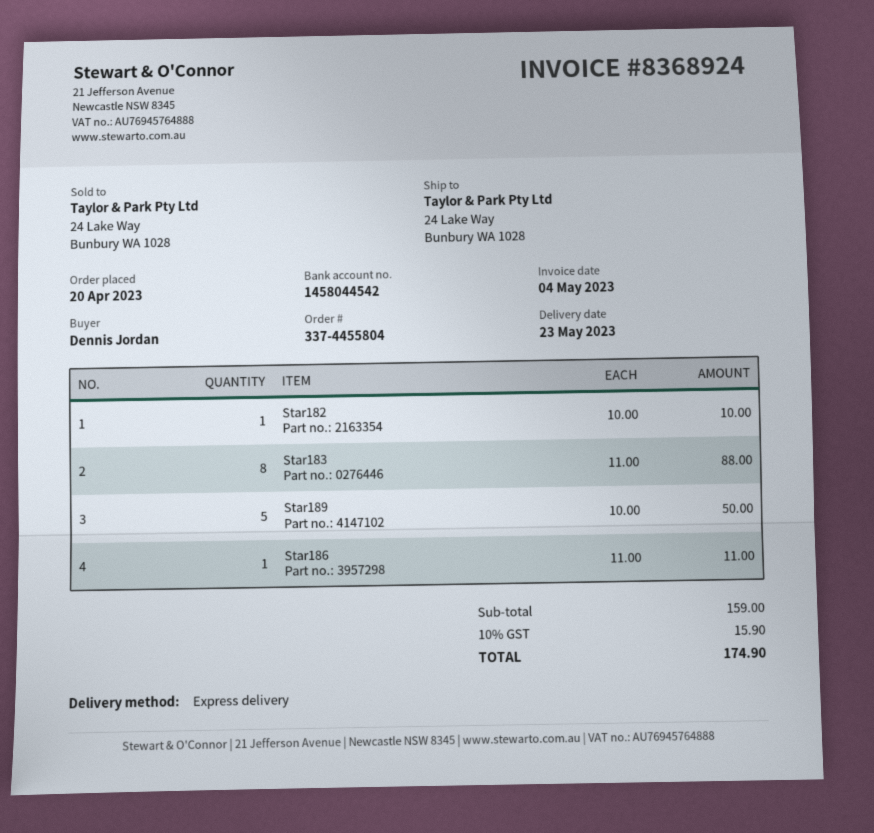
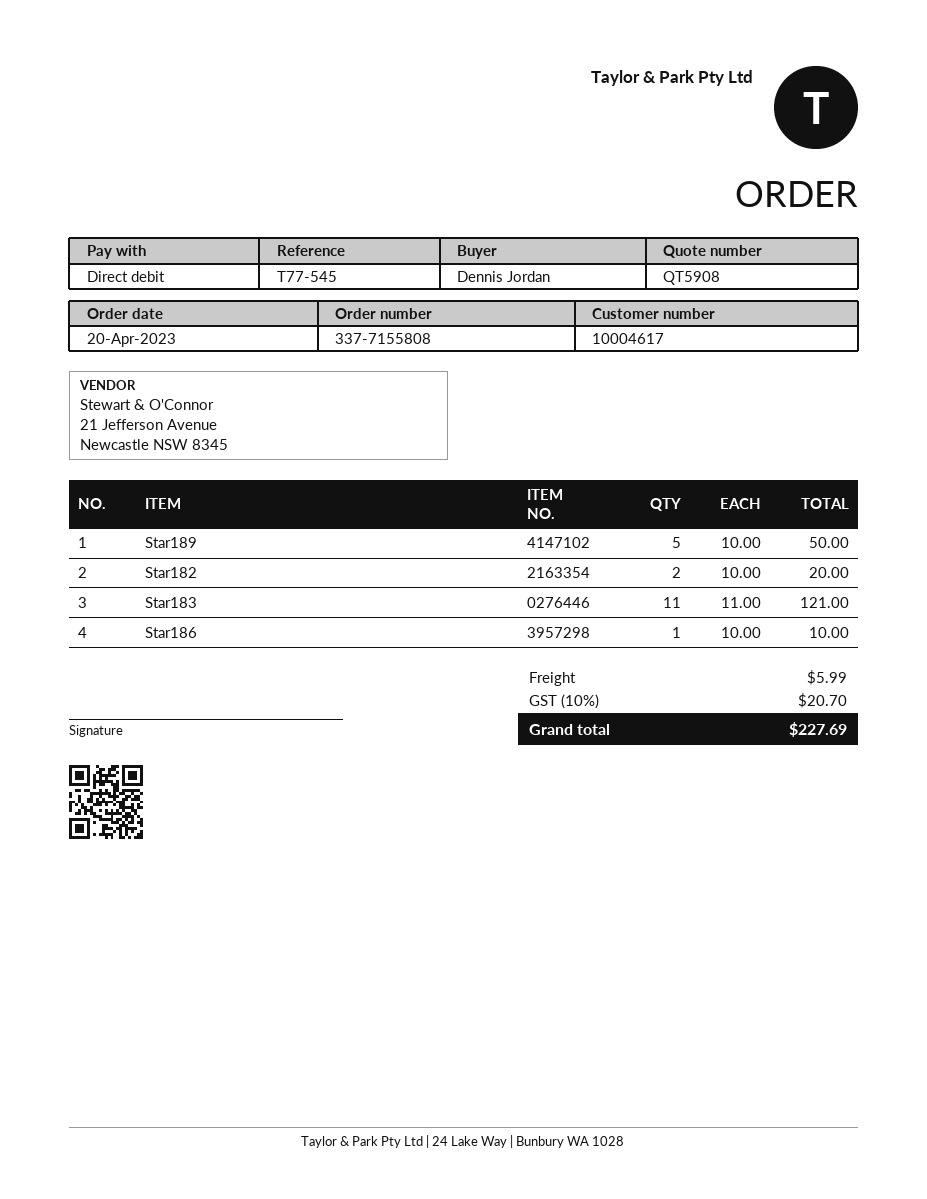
order number: 337-4455804 -> 337-7155808
Star182: 1 x 10.00 = 10.00 -> 2 x 10.00 = 20.00
Star183: 8 x 11.00 = 88.00 -> 11 x 11.00 = 121.00
Star186: 1 x 11.00 = 11.00 -> 1 x 10.00 = 10.00
shipping: none -> 5.99
tax: 10% = 15.90 -> 10% = 20.70
total: 174.90 -> 227.69

